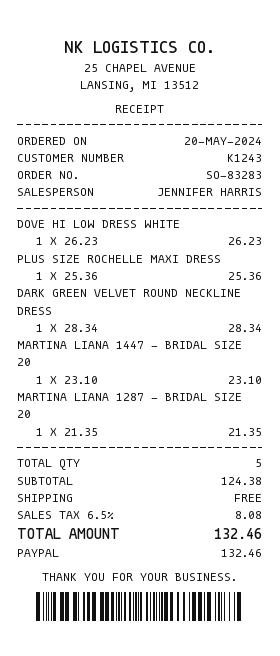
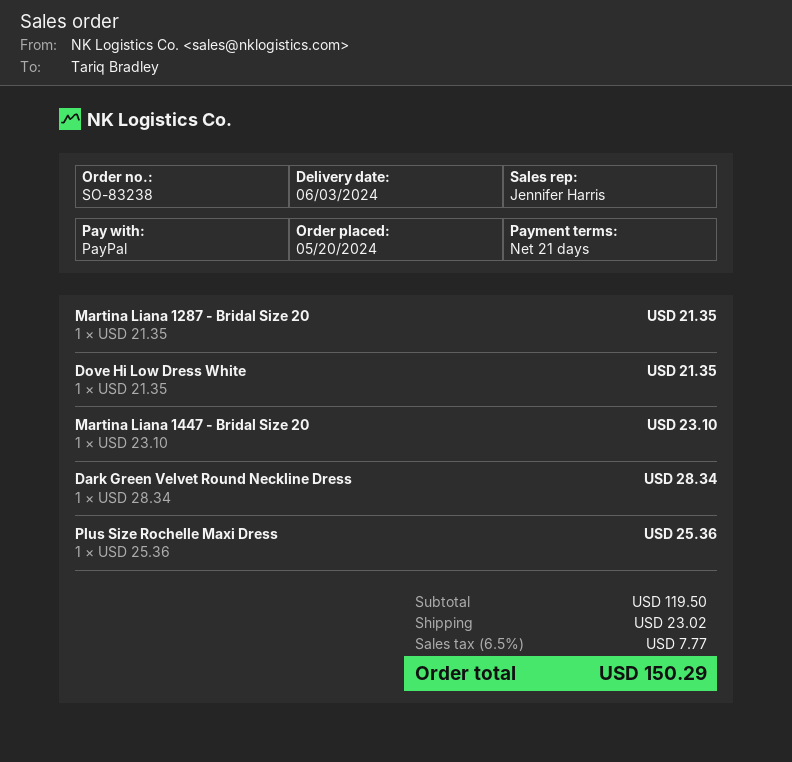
order number: SO-83283 -> SO-83238
DOVE HI LOW DRESS WHITE: 1 x 26.23 = 26.23 -> 1 x 21.35 = 21.35
subtotal: 124.38 -> 119.50
shipping: 0.00 -> 23.02
tax: 6.5% = 8.08 -> 6.5% = 7.77
total: 132.46 -> 150.29

